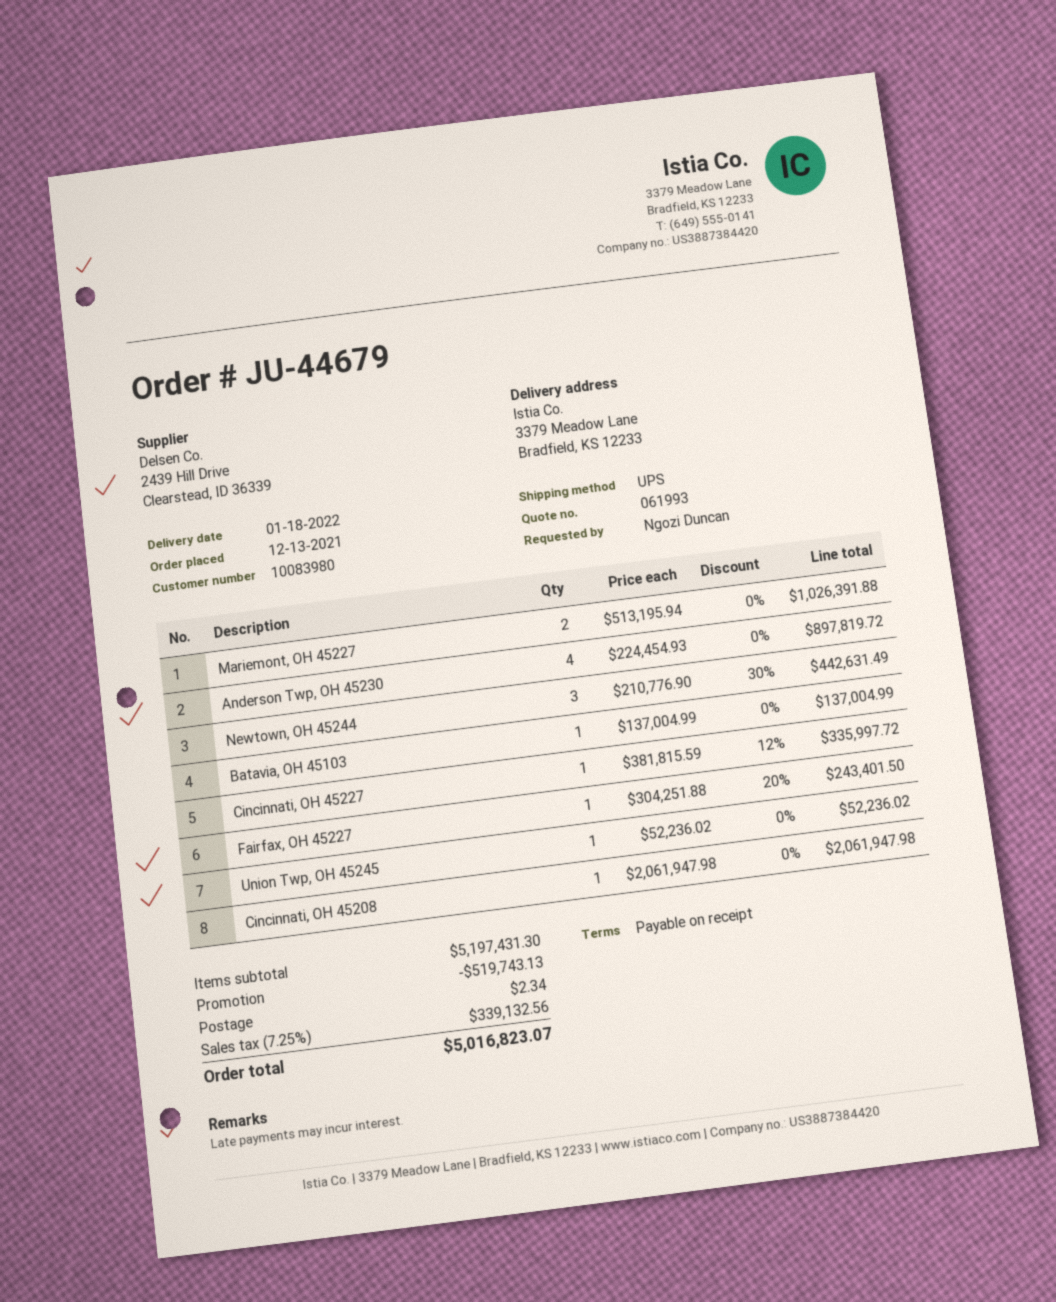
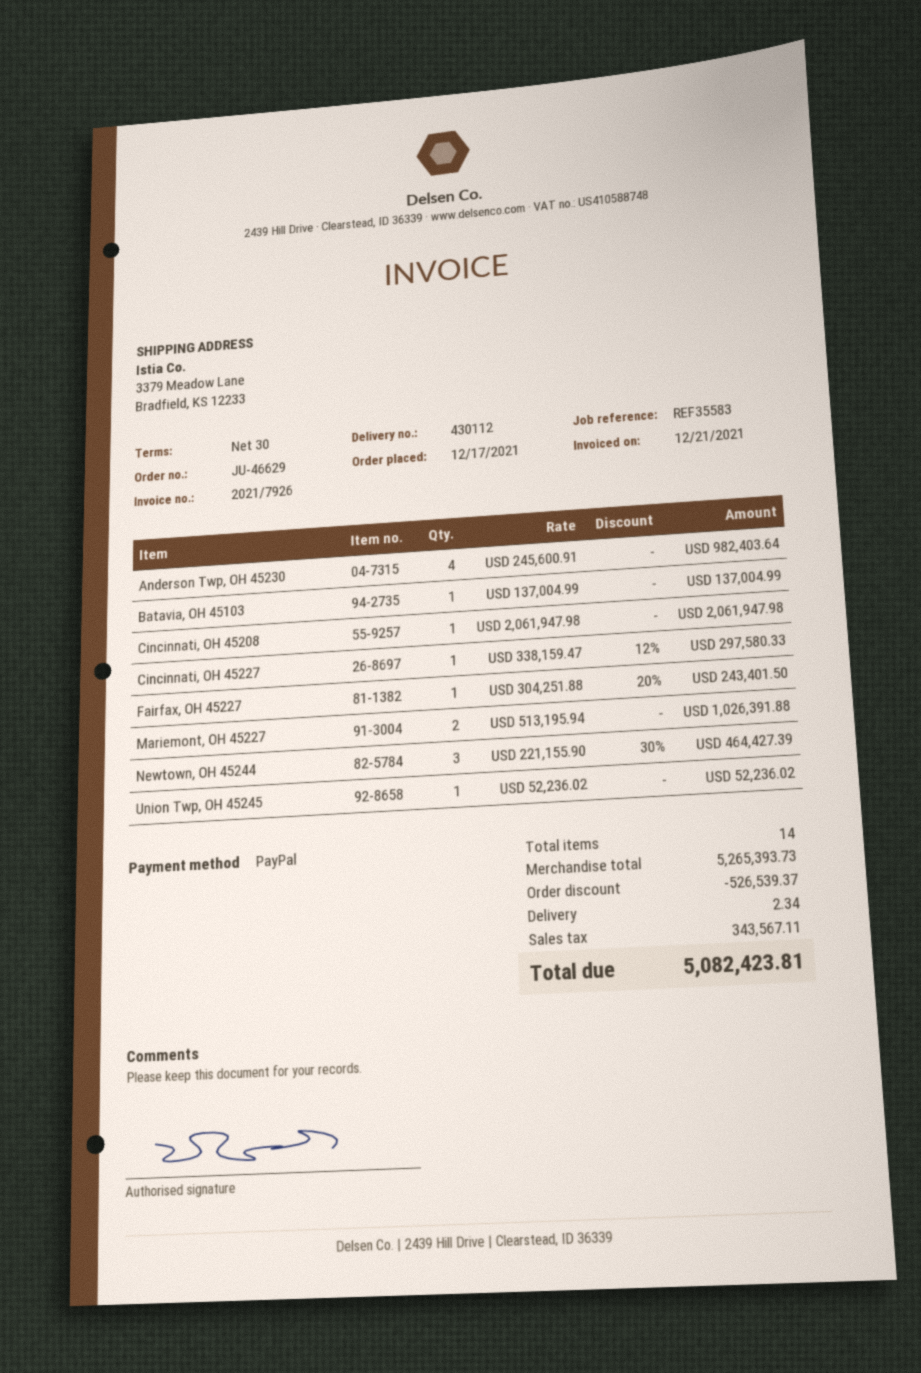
order number: JU-44679 -> JU-46629
order date: 2021-12-13 -> 2021-12-17
payment terms: on receipt -> 30 days
Anderson Twp, OH 45230: 4 x 224454.93 = 897819.72 -> 4 x 245600.91 = 982403.64
Newtown, OH 45244: 3 x 210776.90 - 30% = 442631.49 -> 3 x 221155.90 - 30% = 464427.39
Cincinnati, OH 45227: 1 x 381815.59 - 12% = 335997.72 -> 1 x 338159.47 - 12% = 297580.33
subtotal: 5197431.30 -> 5265393.73
discount: 519743.13 -> 526539.37
tax: 339132.56 -> 343567.11
total: 5016823.07 -> 5082423.81

